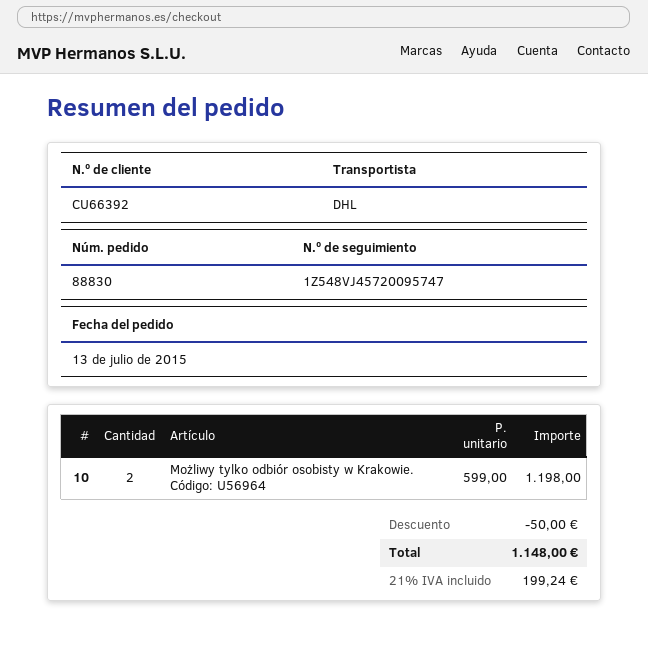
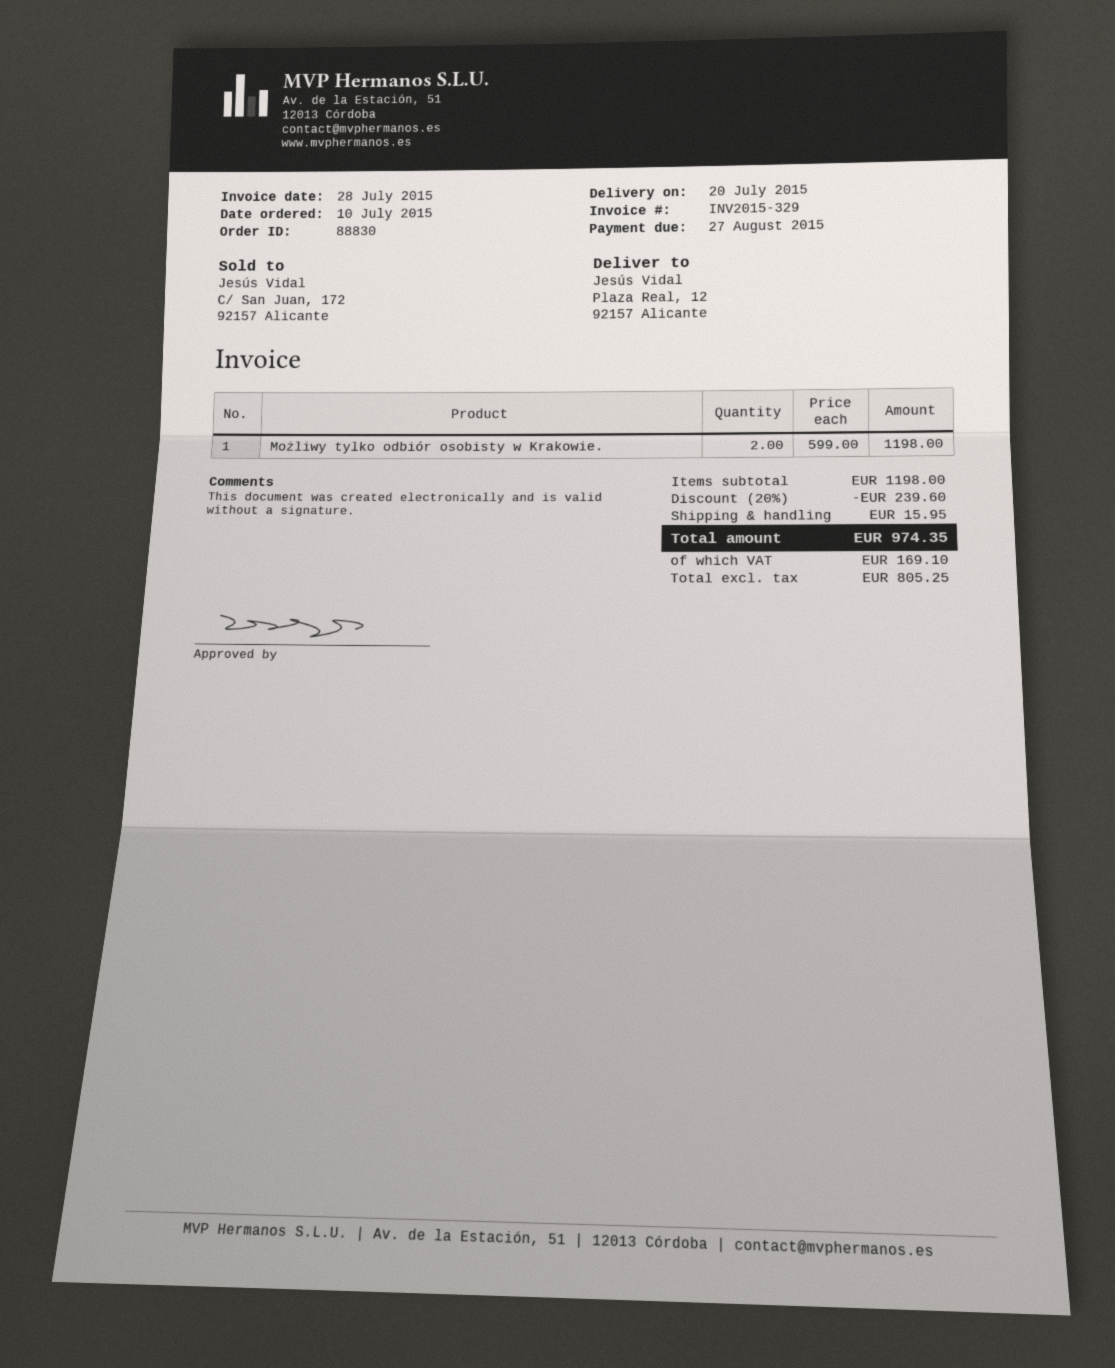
order date: 2015-07-13 -> 2015-07-10
discount: 50.00 -> 239.60
shipping: none -> 15.95
tax: 199.24 -> 169.10
total: 1148.00 -> 974.35

